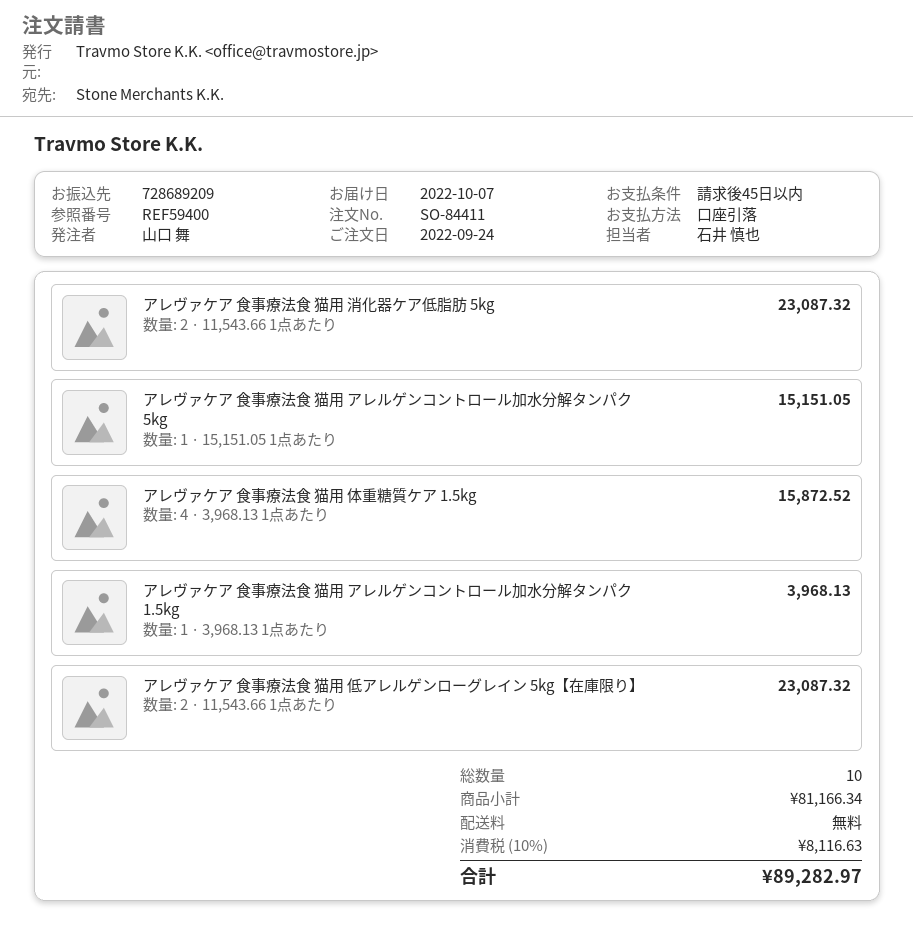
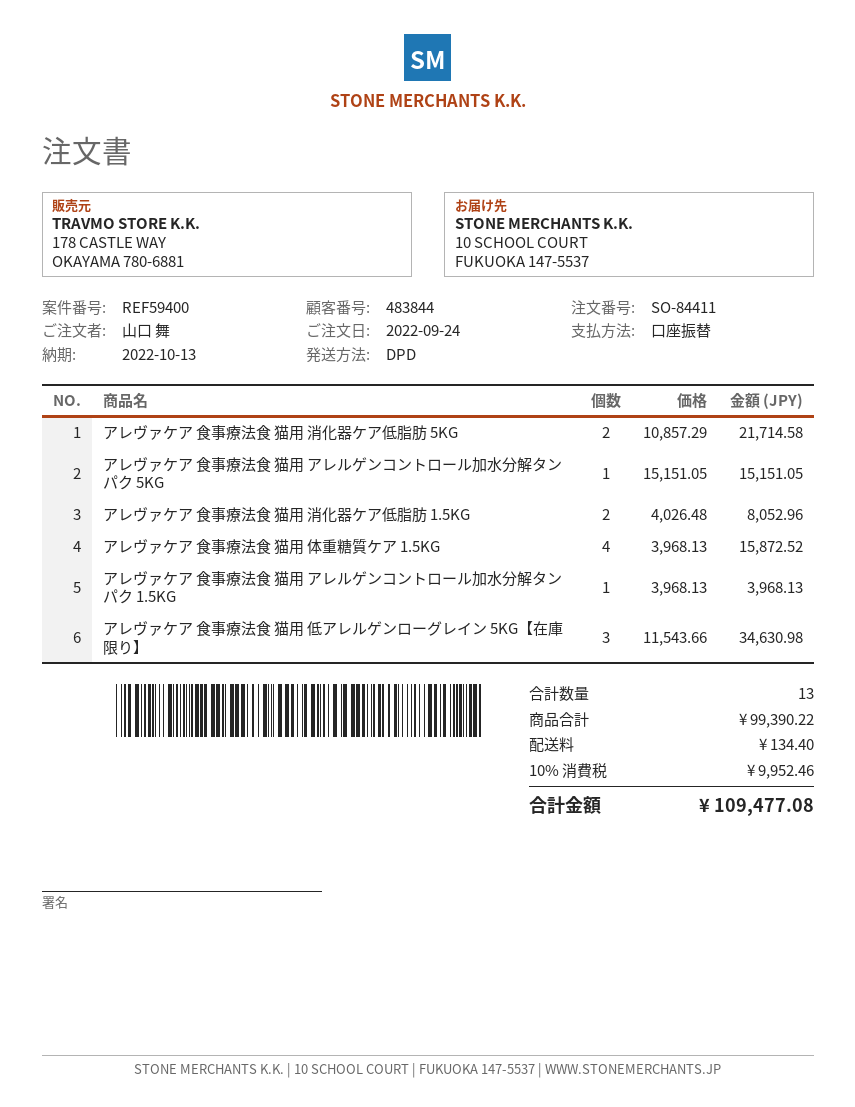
delivery date: 2022-10-07 -> 2022-10-13
アレヴァケア 食事療法食 猫用 消化器ケア低脂肪 5kg: 2 x 11543.66 = 23087.32 -> 2 x 10857.29 = 21714.58
アレヴァケア 食事療法食 猫用 低アレルゲンローグレイン 5kg【在庫限り】: 2 x 11543.66 = 23087.32 -> 3 x 11543.66 = 34630.98
アレヴァケア 食事療法食 猫用 消化器ケア低脂肪 1.5KG: none -> 2 x 4026.48 = 8052.96
total quantity: 10 -> 13
subtotal: 81166.34 -> 99390.22
shipping: 0.00 -> 134.40
tax: 10% = 8116.63 -> 10% = 9952.46
total: 89282.97 -> 109477.08

